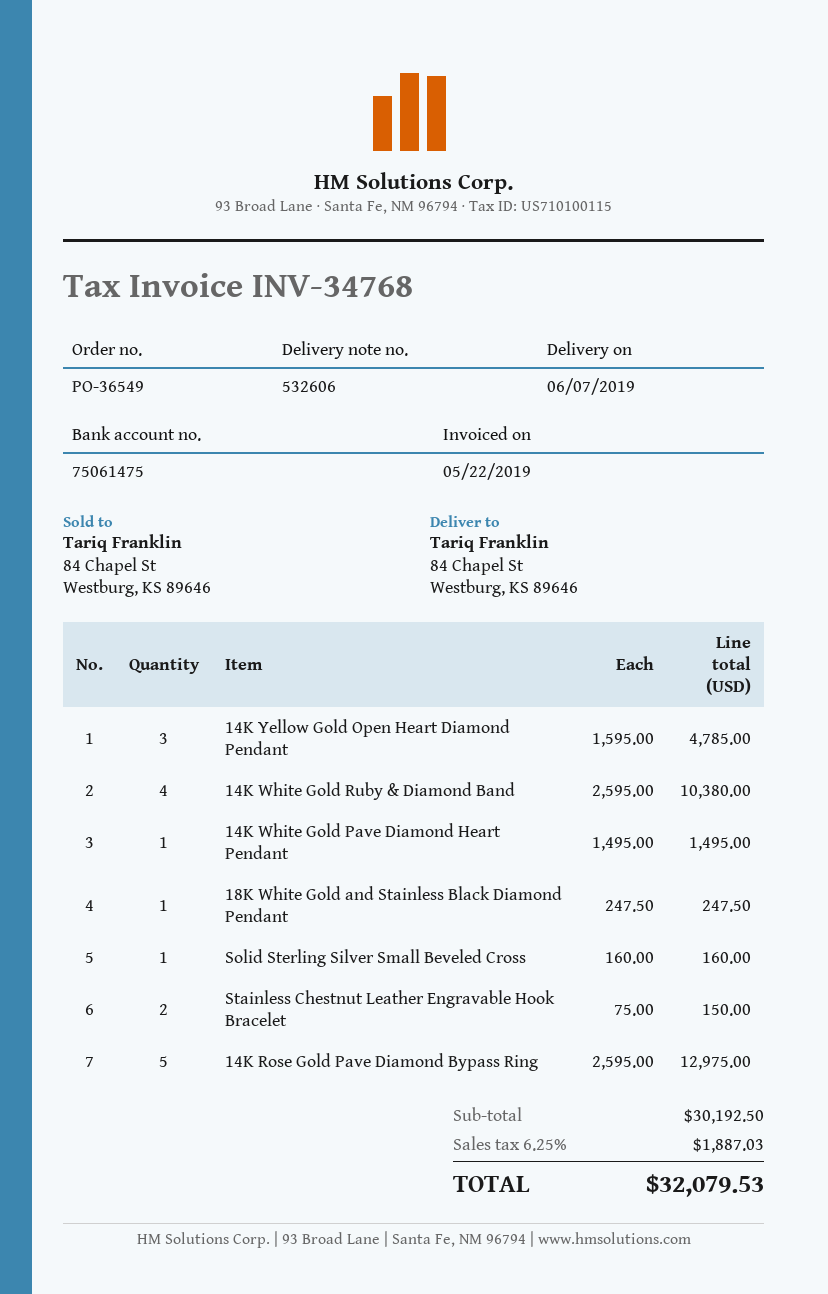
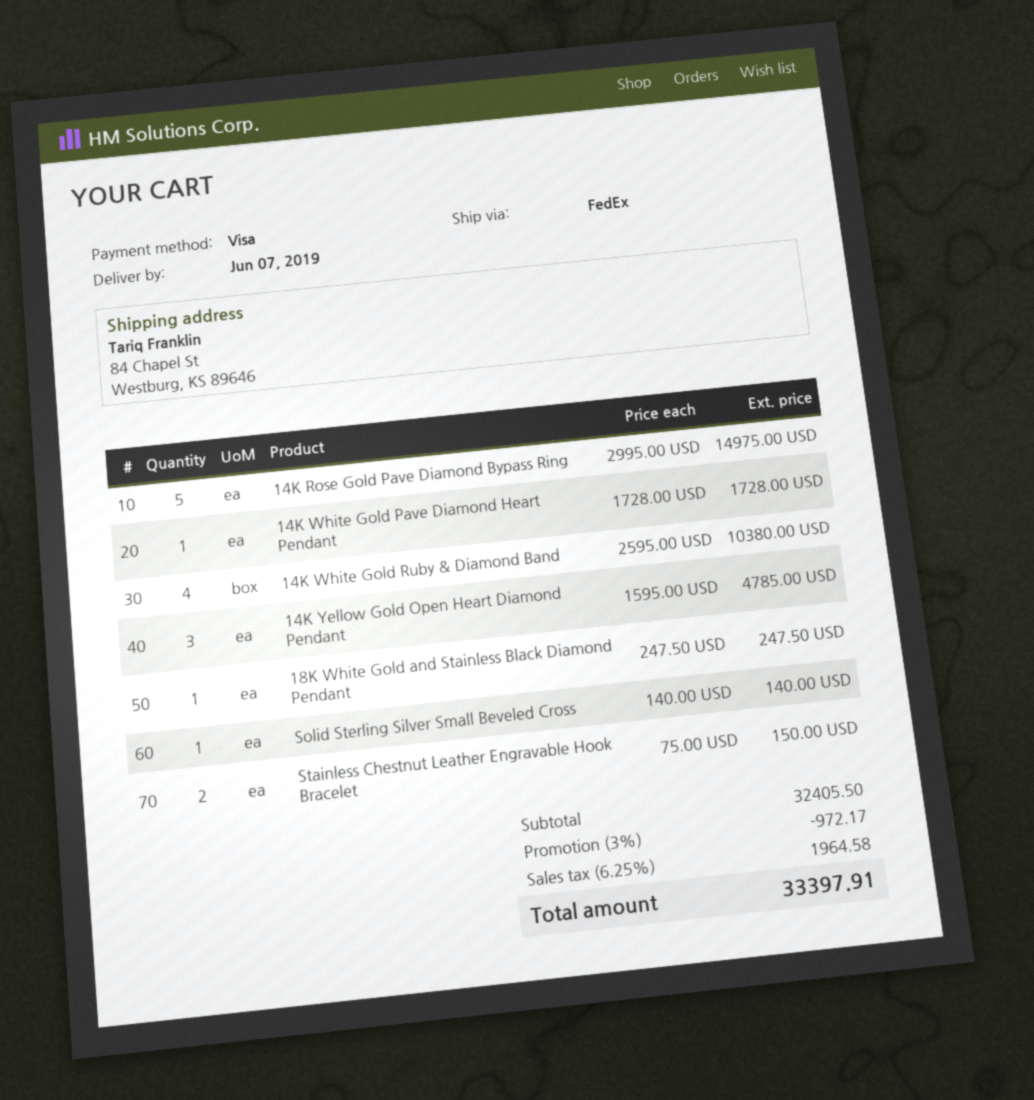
14K White Gold Pave Diamond Heart Pendant: 1 x 1495.00 = 1495.00 -> 1 x 1728.00 = 1728.00
Solid Sterling Silver Small Beveled Cross: 1 x 160.00 = 160.00 -> 1 x 140.00 = 140.00
14K Rose Gold Pave Diamond Bypass Ring: 5 x 2595.00 = 12975.00 -> 5 x 2995.00 = 14975.00
subtotal: 30192.50 -> 32405.50
discount: none -> 3% = 972.17
tax: 6.25% = 1887.03 -> 6.25% = 1964.58
total: 32079.53 -> 33397.91

